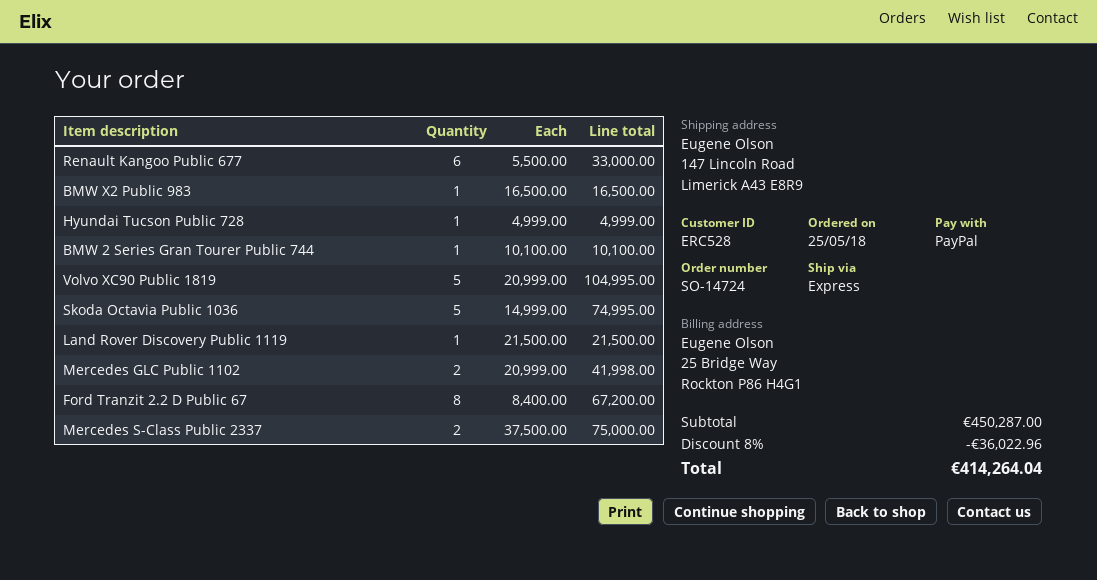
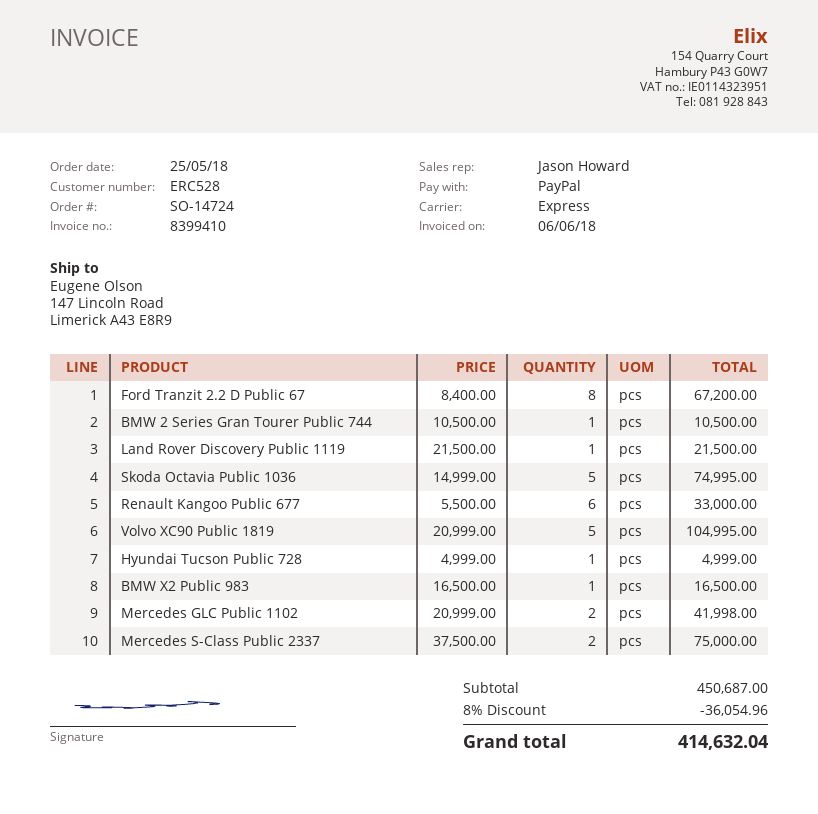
BMW 2 Series Gran Tourer Public 744: 1 x 10100.00 = 10100.00 -> 1 x 10500.00 = 10500.00
subtotal: 450287.00 -> 450687.00
discount: 8% = 36022.96 -> 8% = 36054.96
total: 414264.04 -> 414632.04

